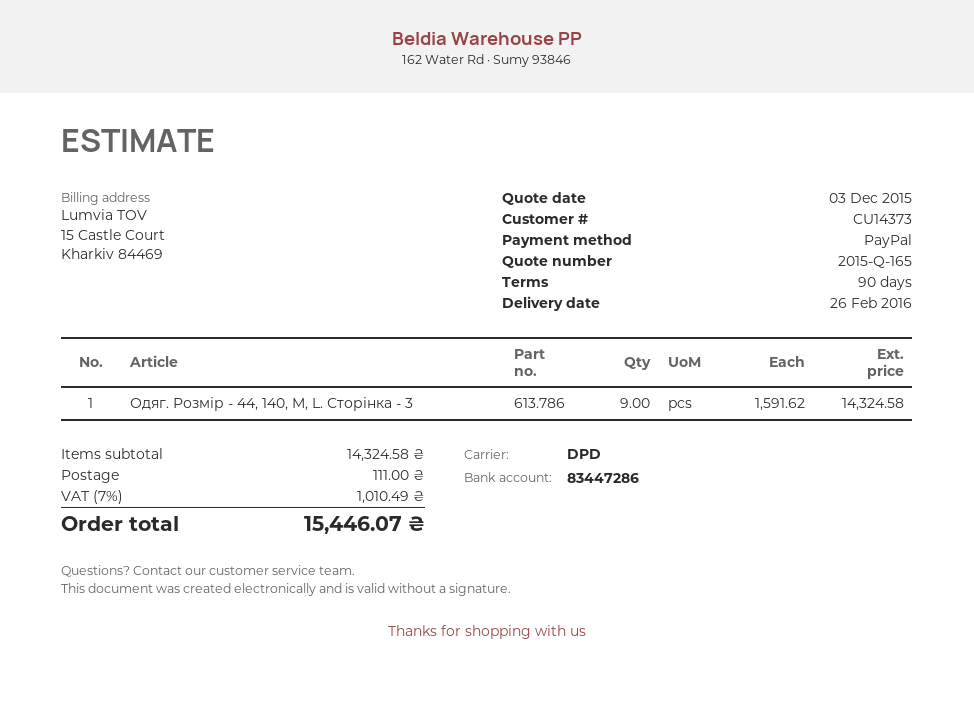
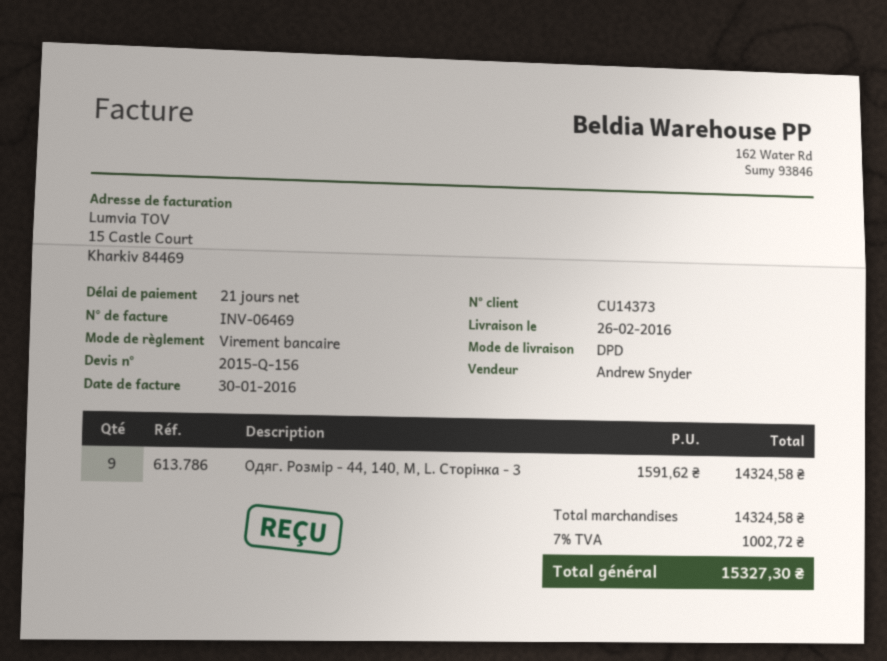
quote number: 2015-Q-165 -> 2015-Q-156
payment terms: 90 days -> 21 days
payment method: PayPal -> bank transfer
shipping: 111.00 -> none
tax: 7% = 1010.49 -> 7% = 1002.72
total: 15446.07 -> 15327.30

